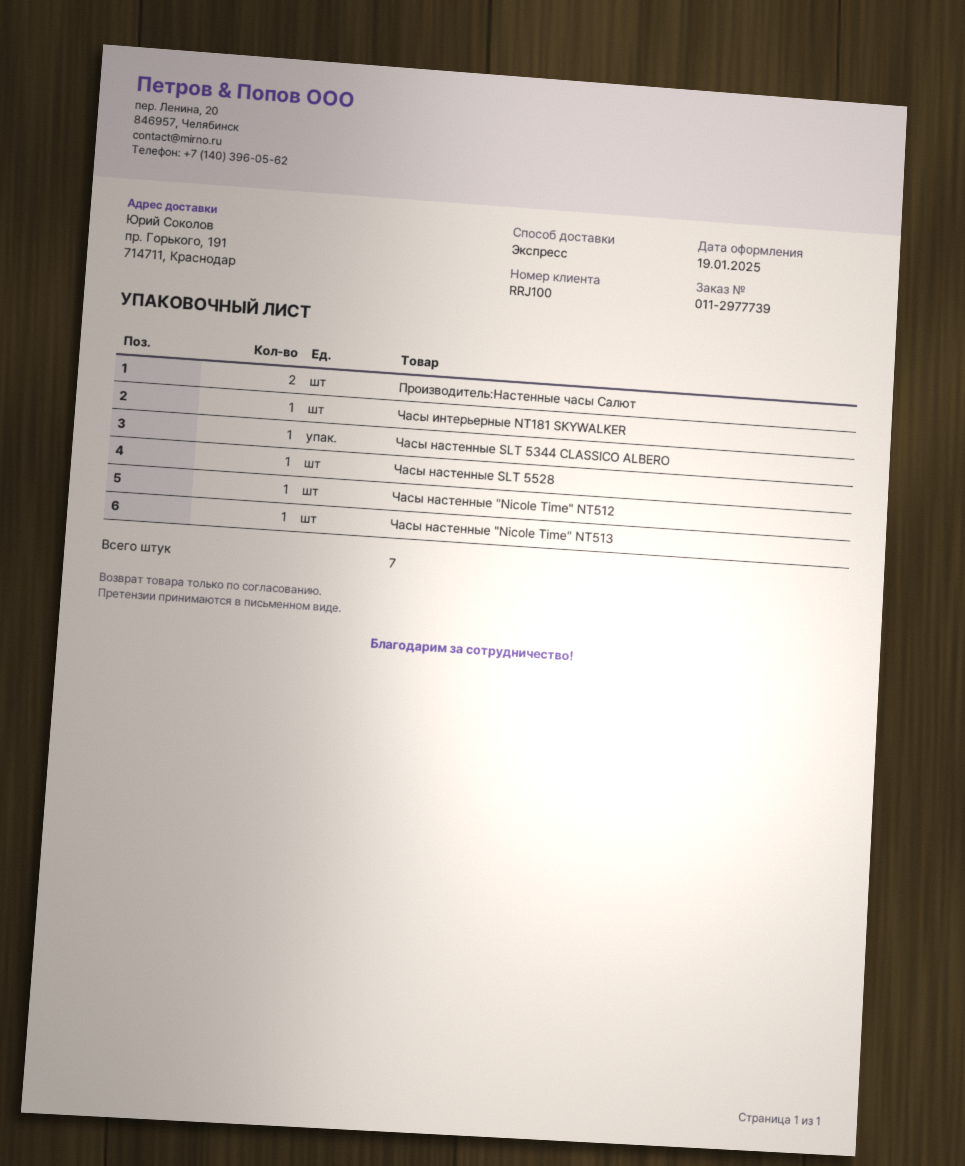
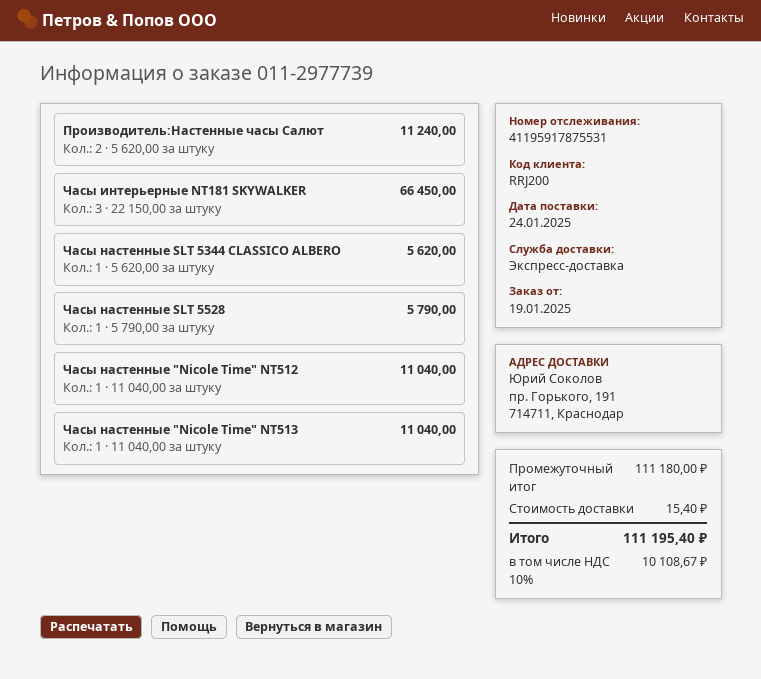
customer number: RRJ100 -> RRJ200
Часы интерьерные NT181 SKYWALKER: 1 -> 3

